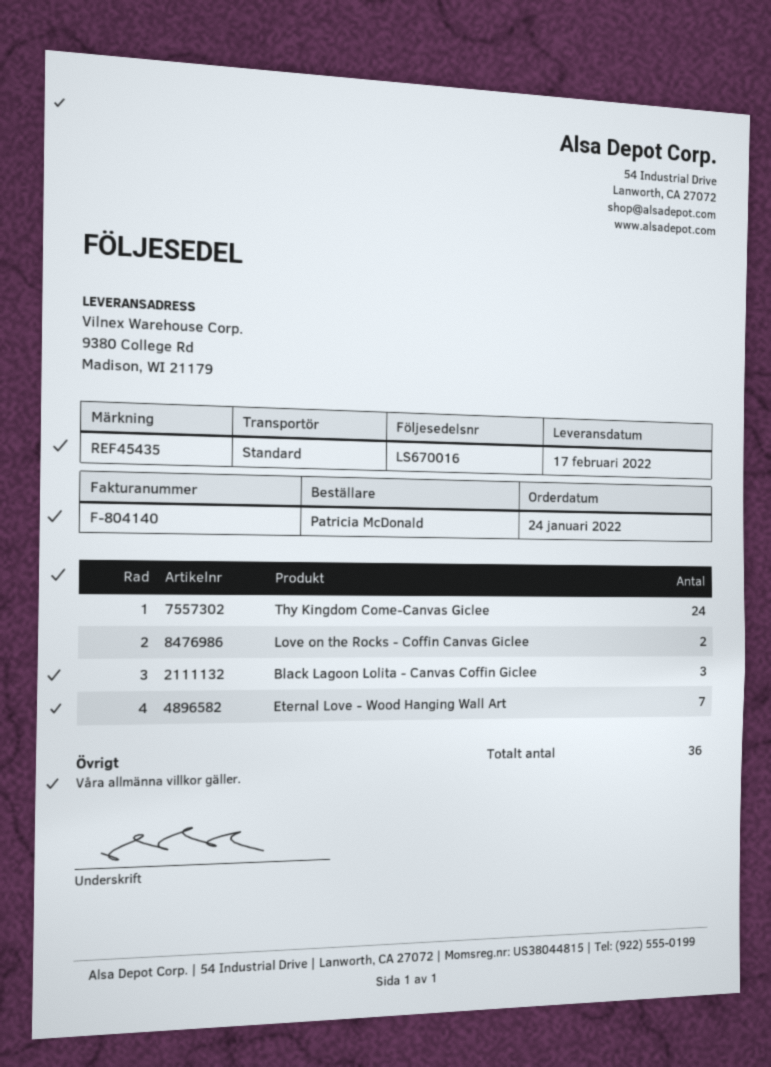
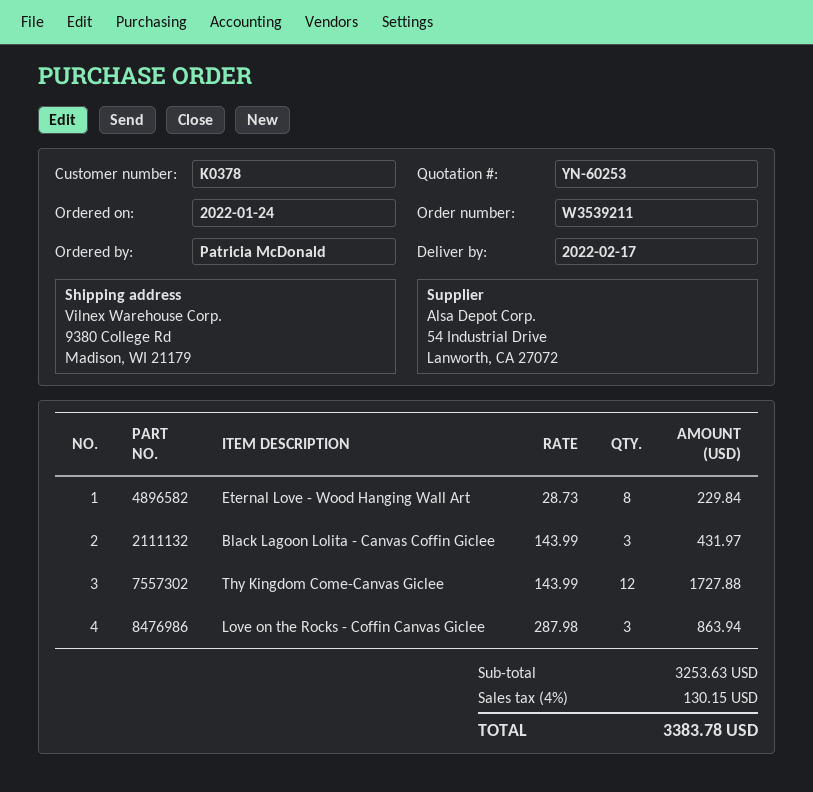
Thy Kingdom Come-Canvas Giclee: 24 -> 12
Love on the Rocks - Coffin Canvas Giclee: 2 -> 3
Eternal Love - Wood Hanging Wall Art: 7 -> 8

